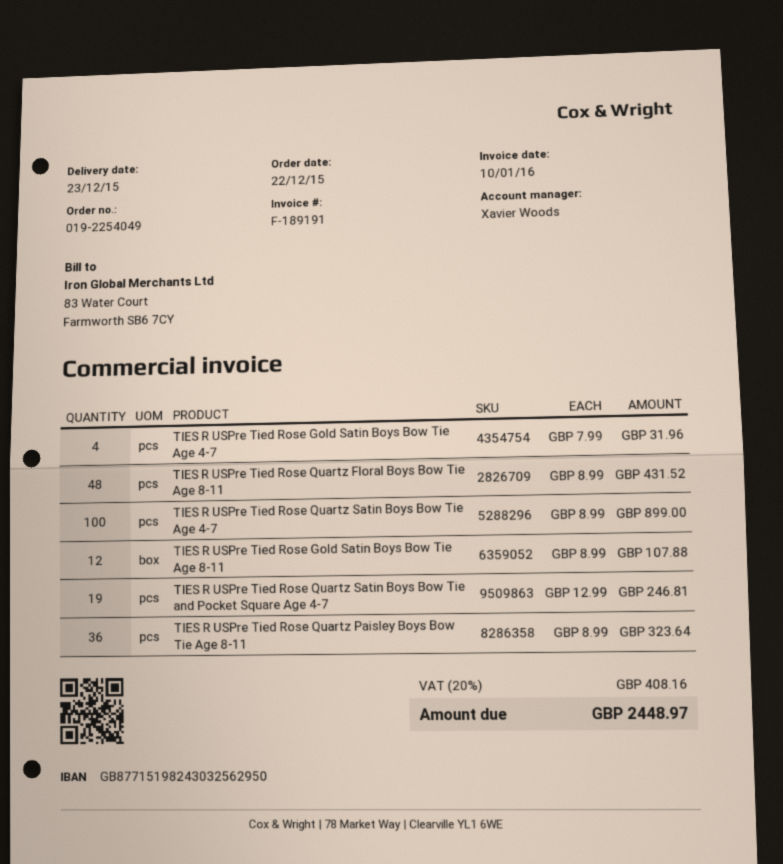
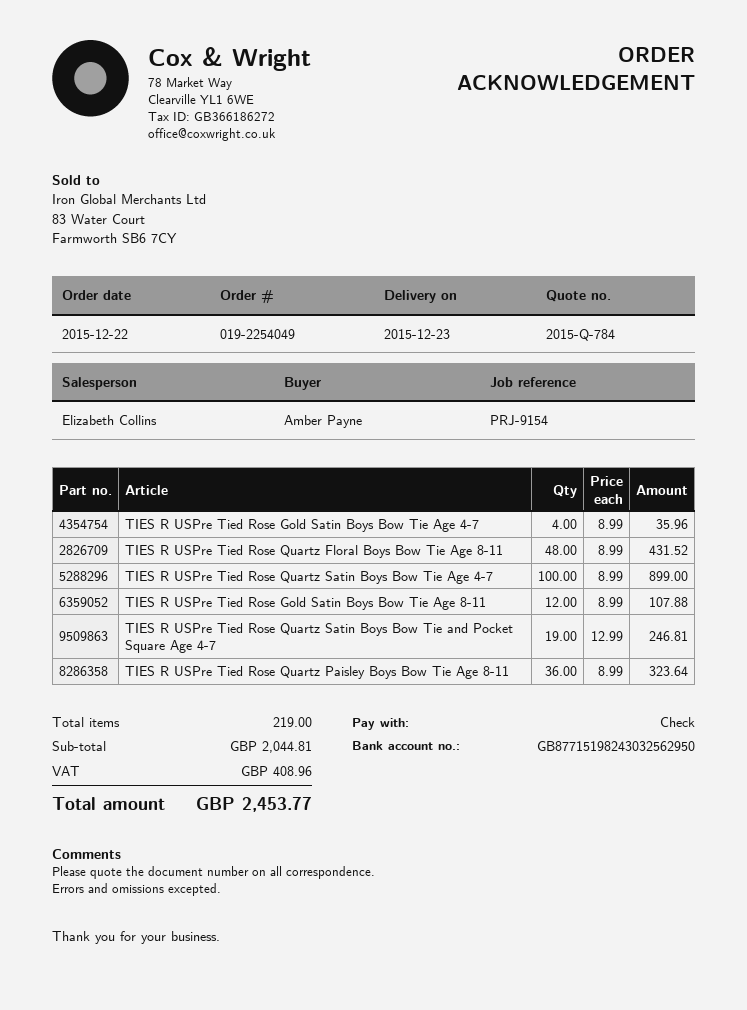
sales rep: Xavier Woods -> Elizabeth Collins
TIES R USPre Tied Rose Gold Satin Boys Bow Tie Age 4-7: 4 x 7.99 = 31.96 -> 4 x 8.99 = 35.96
tax: 408.16 -> 408.96
total: 2448.97 -> 2453.77

